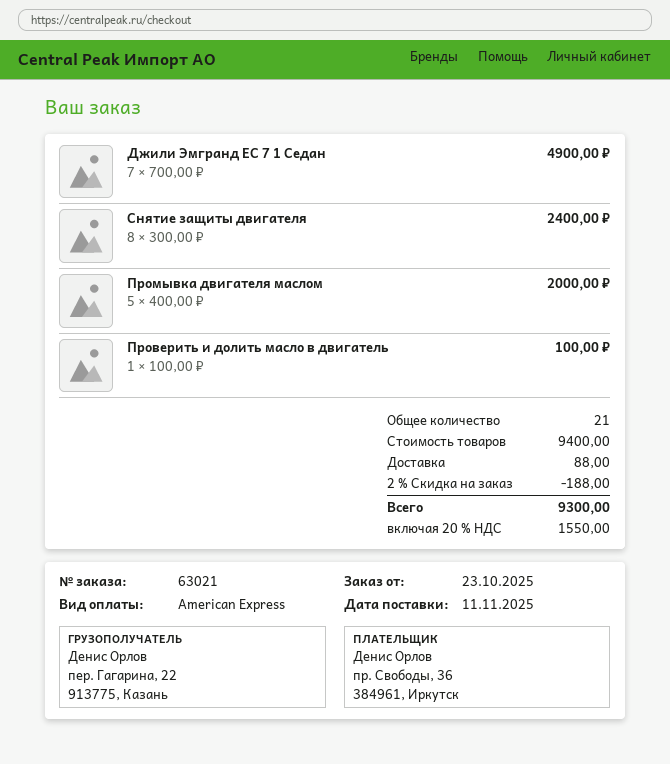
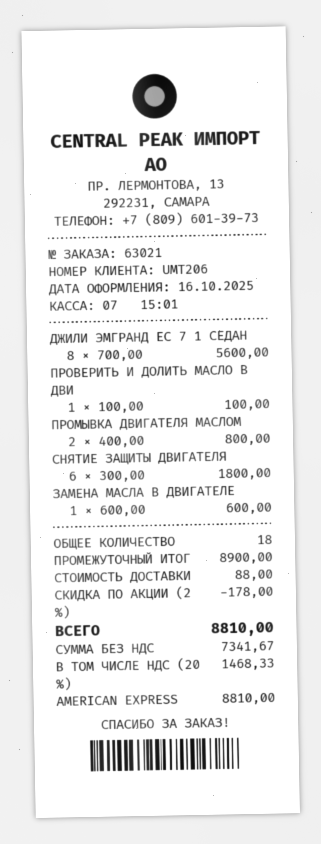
order date: 2025-10-23 -> 2025-10-16
Джили Эмгранд ЕС 7 1 Седан: 7 x 700.00 = 4900.00 -> 8 x 700.00 = 5600.00
Снятие защиты двигателя: 8 x 300.00 = 2400.00 -> 6 x 300.00 = 1800.00
Промывка двигателя маслом: 5 x 400.00 = 2000.00 -> 2 x 400.00 = 800.00
ЗАМЕНА МАСЛА В ДВИГАТЕЛЕ: none -> 1 x 600.00 = 600.00
total quantity: 21 -> 18
subtotal: 9400.00 -> 8900.00
discount: 2% = 188.00 -> 2% = 178.00
tax: 20% = 1550.00 -> 20% = 1468.33
total: 9300.00 -> 8810.00

